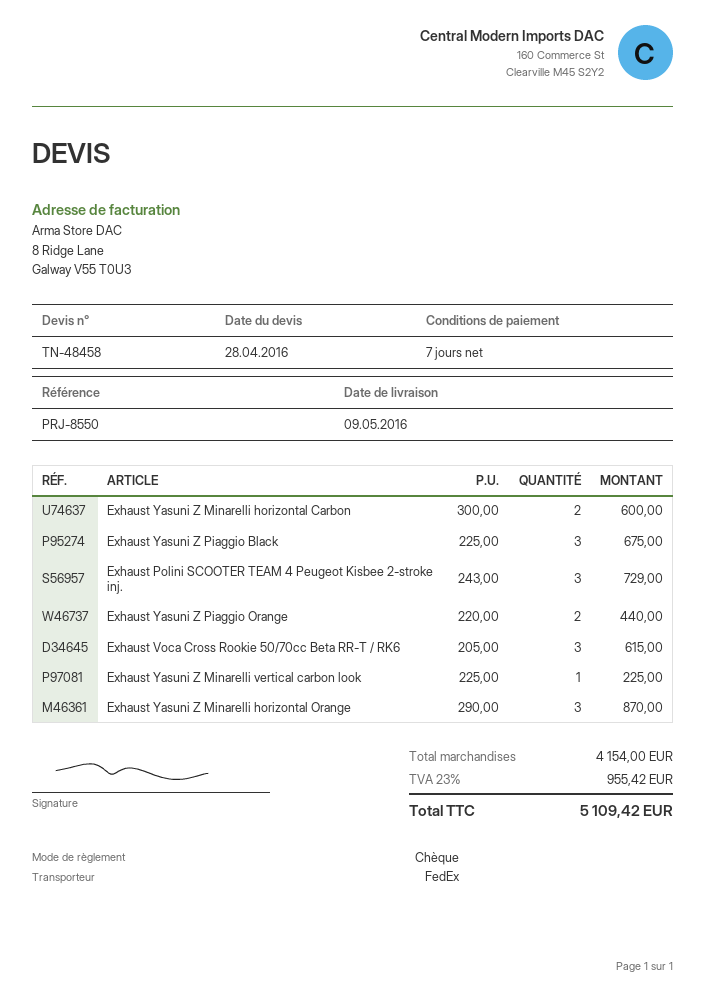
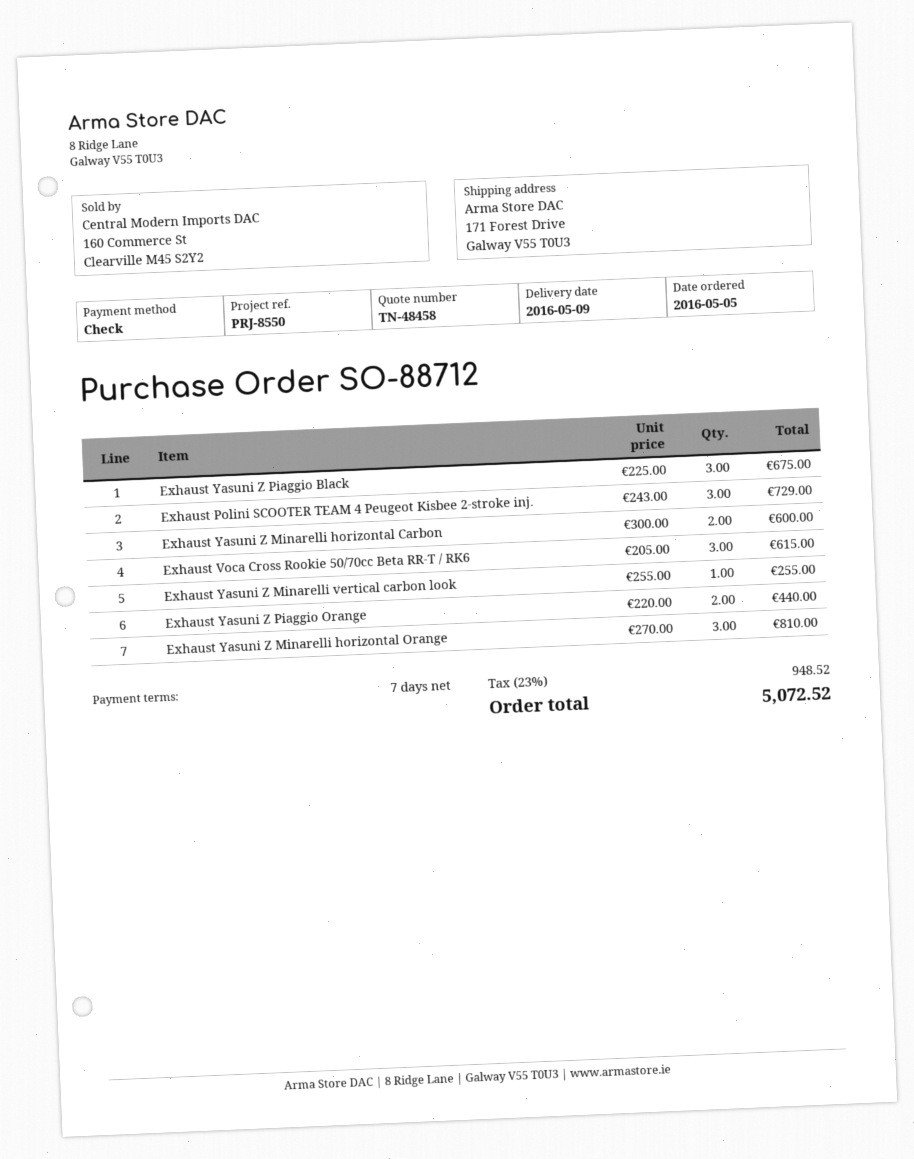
Exhaust Yasuni Z Minarelli vertical carbon look: 1 x 225.00 = 225.00 -> 1 x 255.00 = 255.00
Exhaust Yasuni Z Minarelli horizontal Orange: 3 x 290.00 = 870.00 -> 3 x 270.00 = 810.00
tax: 23% = 955.42 -> 23% = 948.52
total: 5109.42 -> 5072.52

